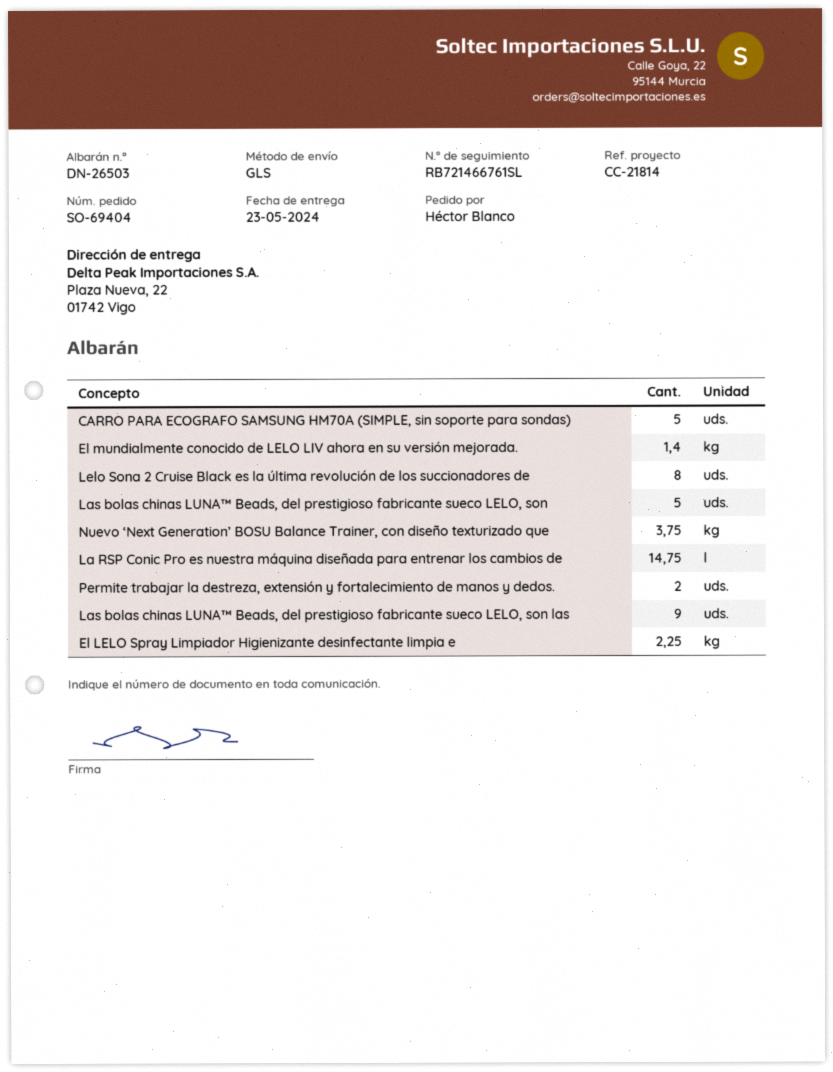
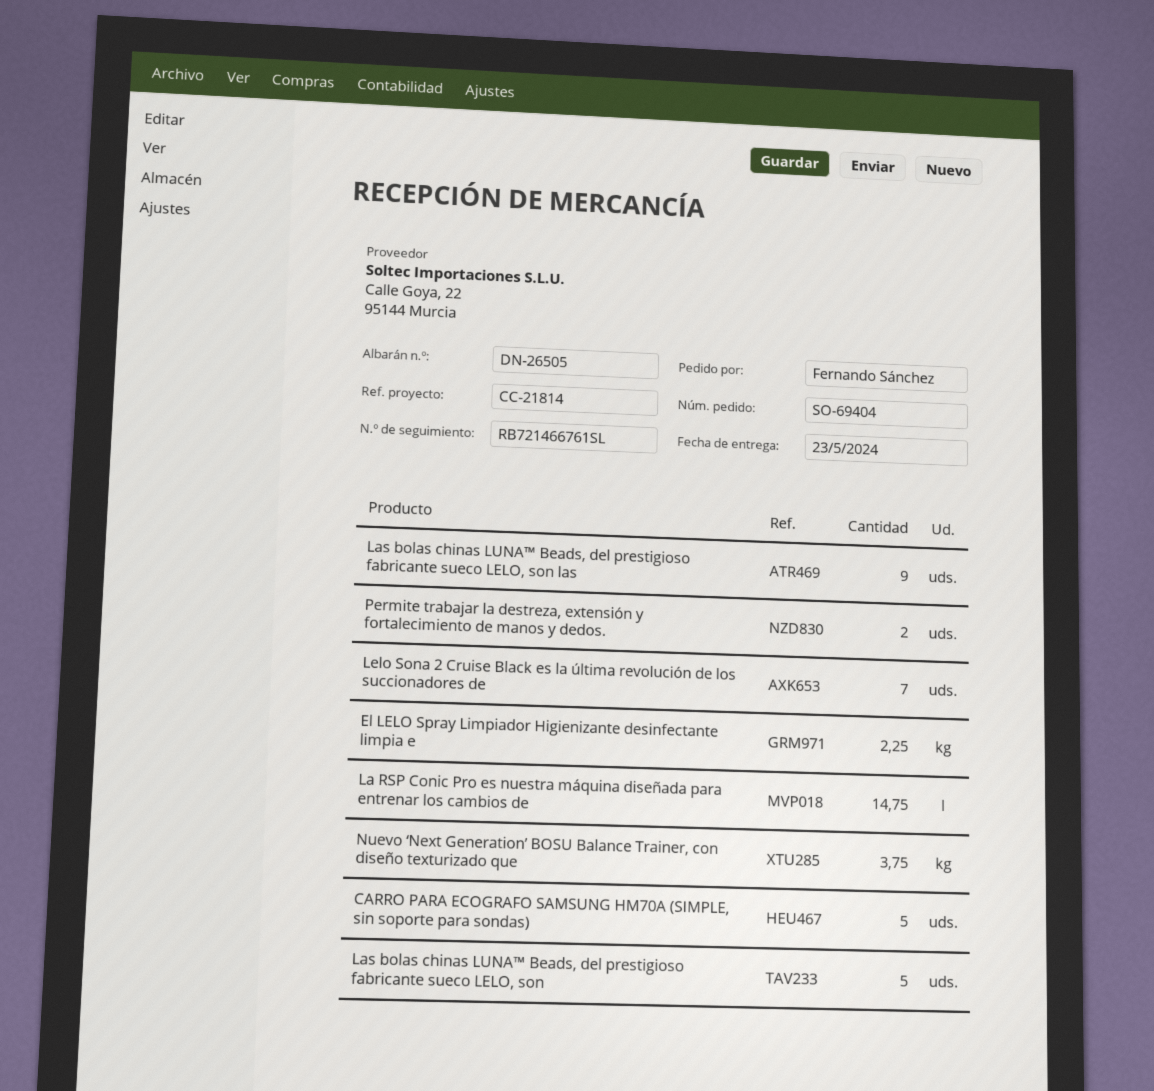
delivery note number: DN-26503 -> DN-26505
ordered by: Héctor Blanco -> Fernando Sánchez
El mundialmente conocido de LELO LIV ahora en su versión mejorada.: 1.4 -> none
Lelo Sona 2 Cruise Black es la última revolución de los succionadores de: 8 -> 7

